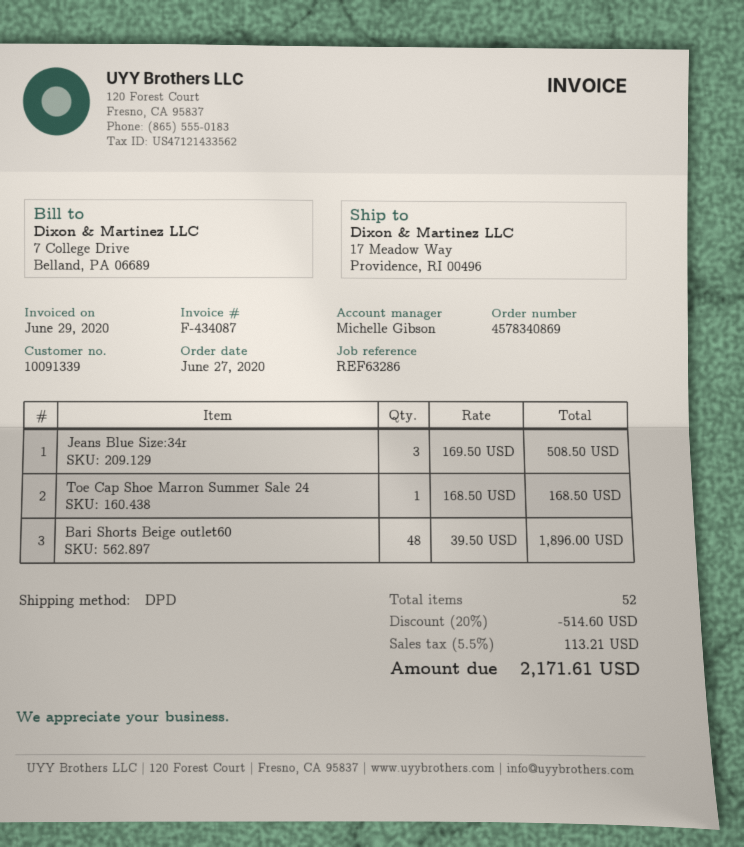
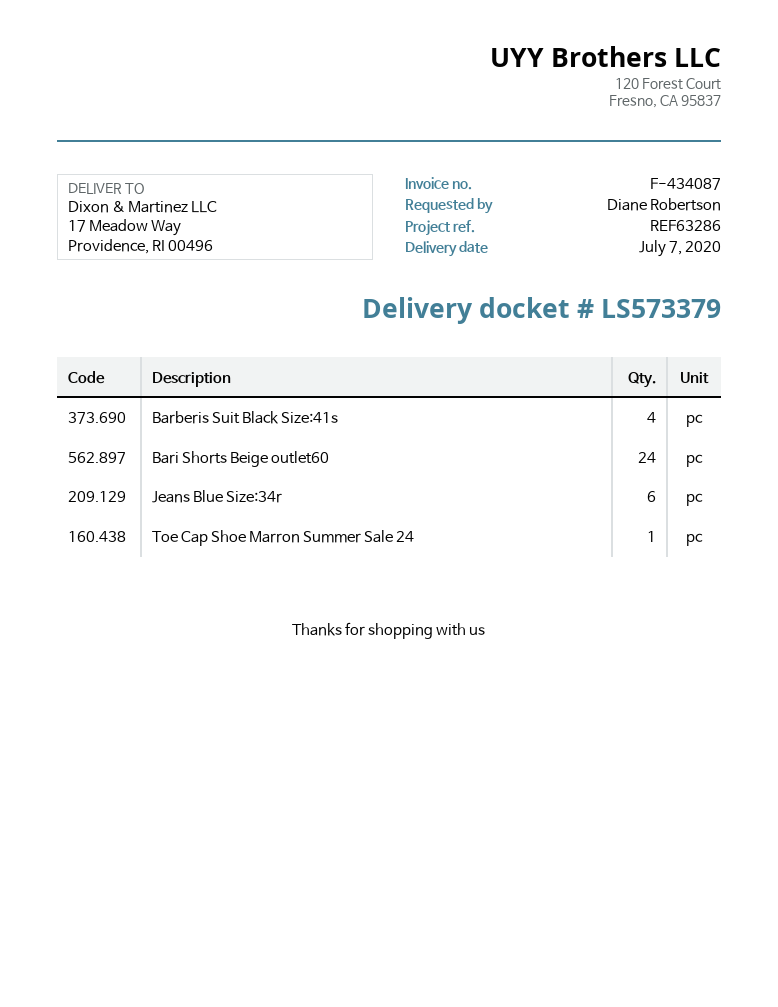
Jeans Blue Size:34r: 3 -> 6
Bari Shorts Beige outlet60: 48 -> 24
Barberis Suit Black Size:41s: none -> 4

